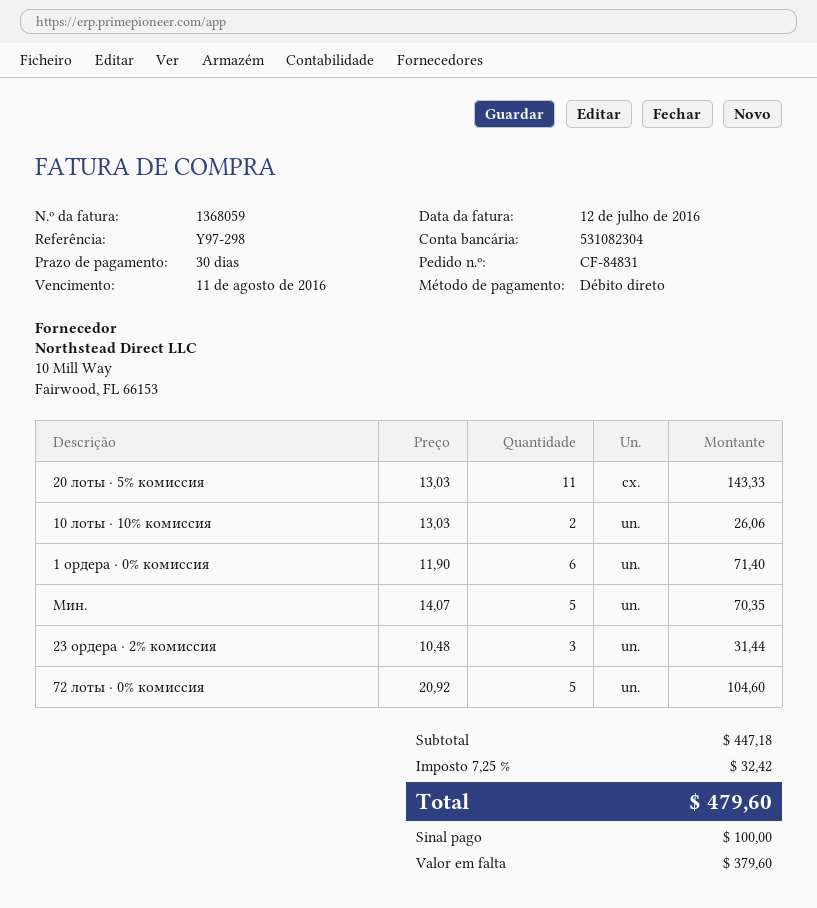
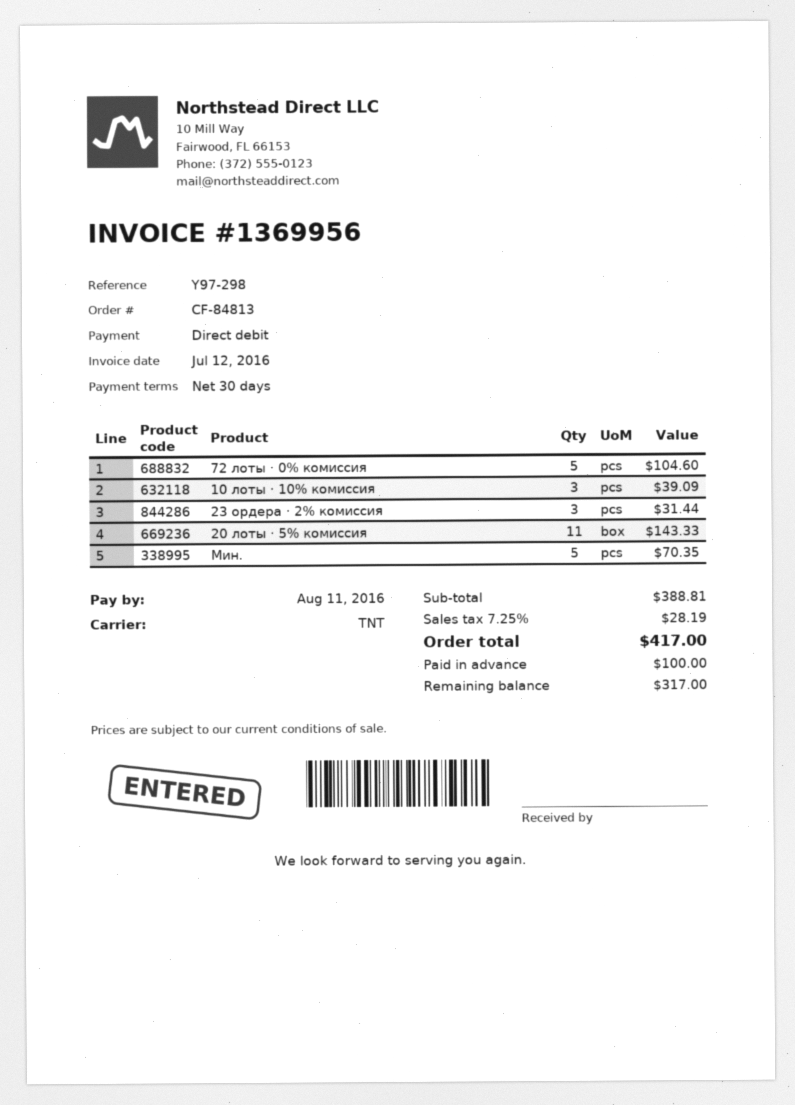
order number: CF-84831 -> CF-84813
invoice number: 1368059 -> 1369956
10 лоты · 10% комиссия: 2 for 26.06 -> 3 for 39.09
1 ордера · 0% комиссия: 6 for 71.40 -> none
subtotal: 447.18 -> 388.81
tax: 7.25% = 32.42 -> 7.25% = 28.19
total: 479.60 -> 417.00
balance: 379.60 -> 317.00

